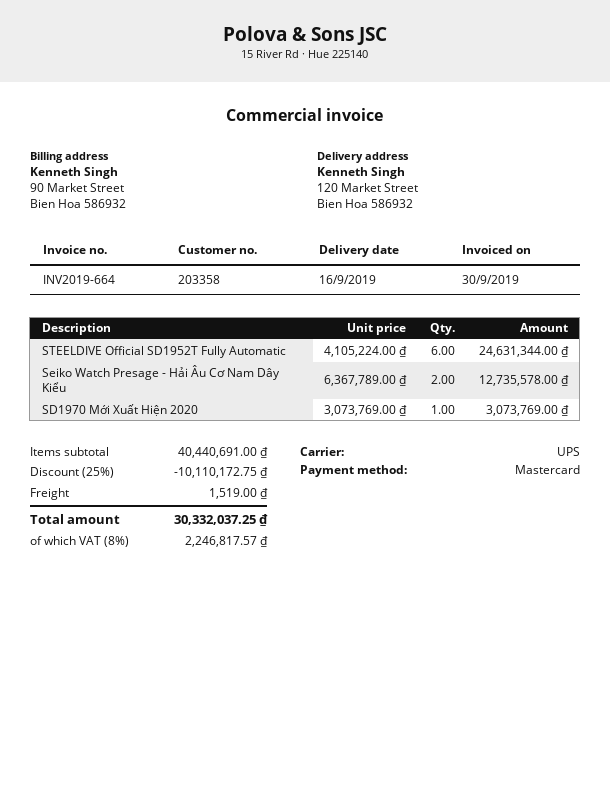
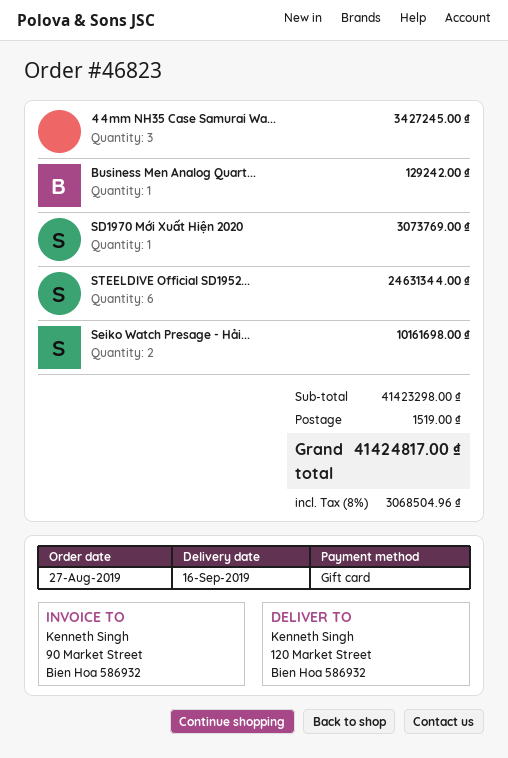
payment method: Mastercard -> gift card
Seiko Watch Presage - Hải Âu Cơ Nam Dây Kiểu: 2 for 12735578.00 -> 2 for 10161698.00
44mm NH35 Case Samurai Wa...: none -> 3 for 3427245.00
Business Men Analog Quart...: none -> 1 for 129242.00
subtotal: 40440691.00 -> 41423298.00
discount: 25% = 10110172.75 -> none
tax: 8% = 2246817.57 -> 8% = 3068504.96
total: 30332037.25 -> 41424817.00

